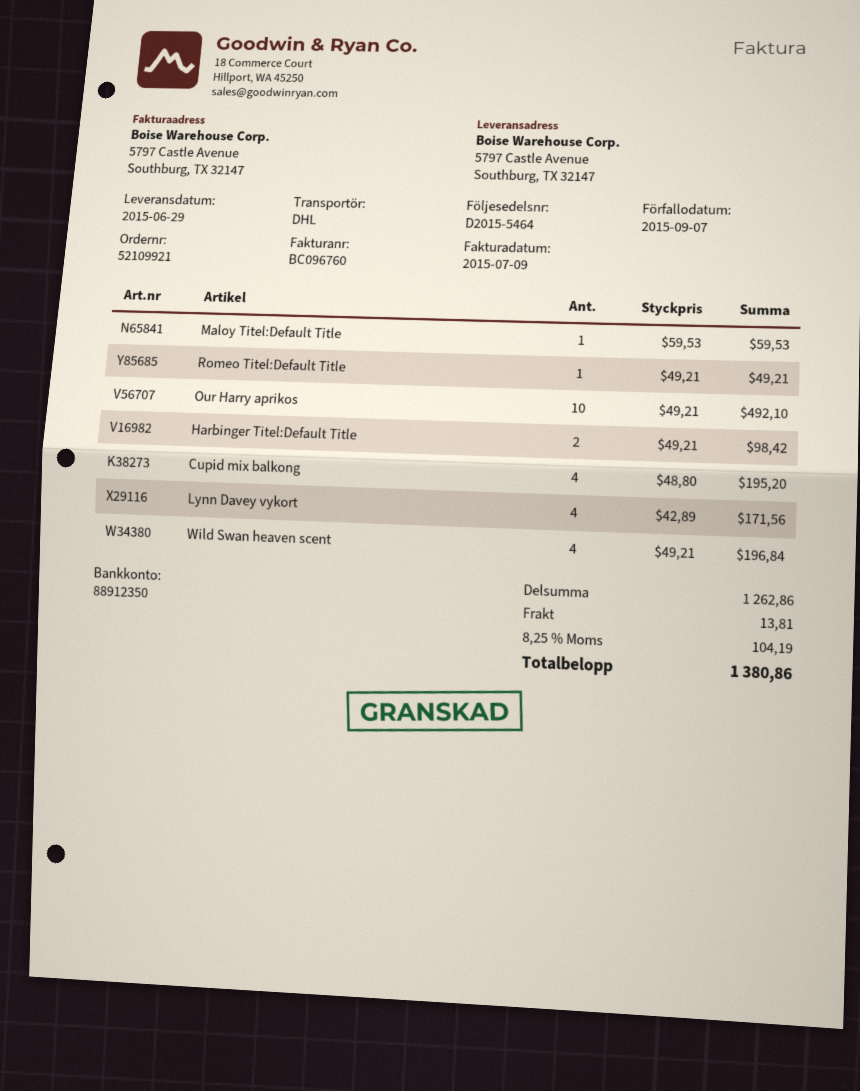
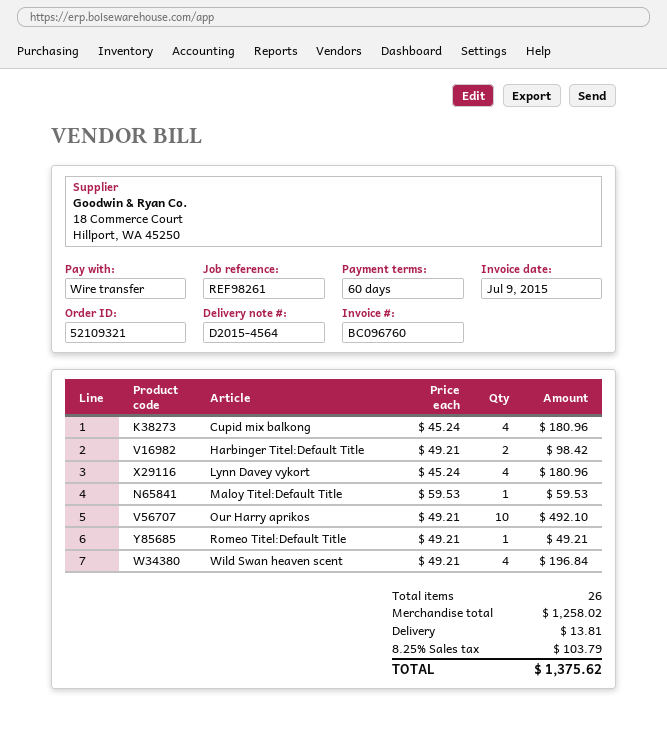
order number: 52109921 -> 52109321
delivery note number: D2015-5464 -> D2015-4564
Cupid mix balkong: 4 x 48.80 = 195.20 -> 4 x 45.24 = 180.96
Lynn Davey vykort: 4 x 42.89 = 171.56 -> 4 x 45.24 = 180.96
subtotal: 1262.86 -> 1258.02
tax: 8.25% = 104.19 -> 8.25% = 103.79
total: 1380.86 -> 1375.62

